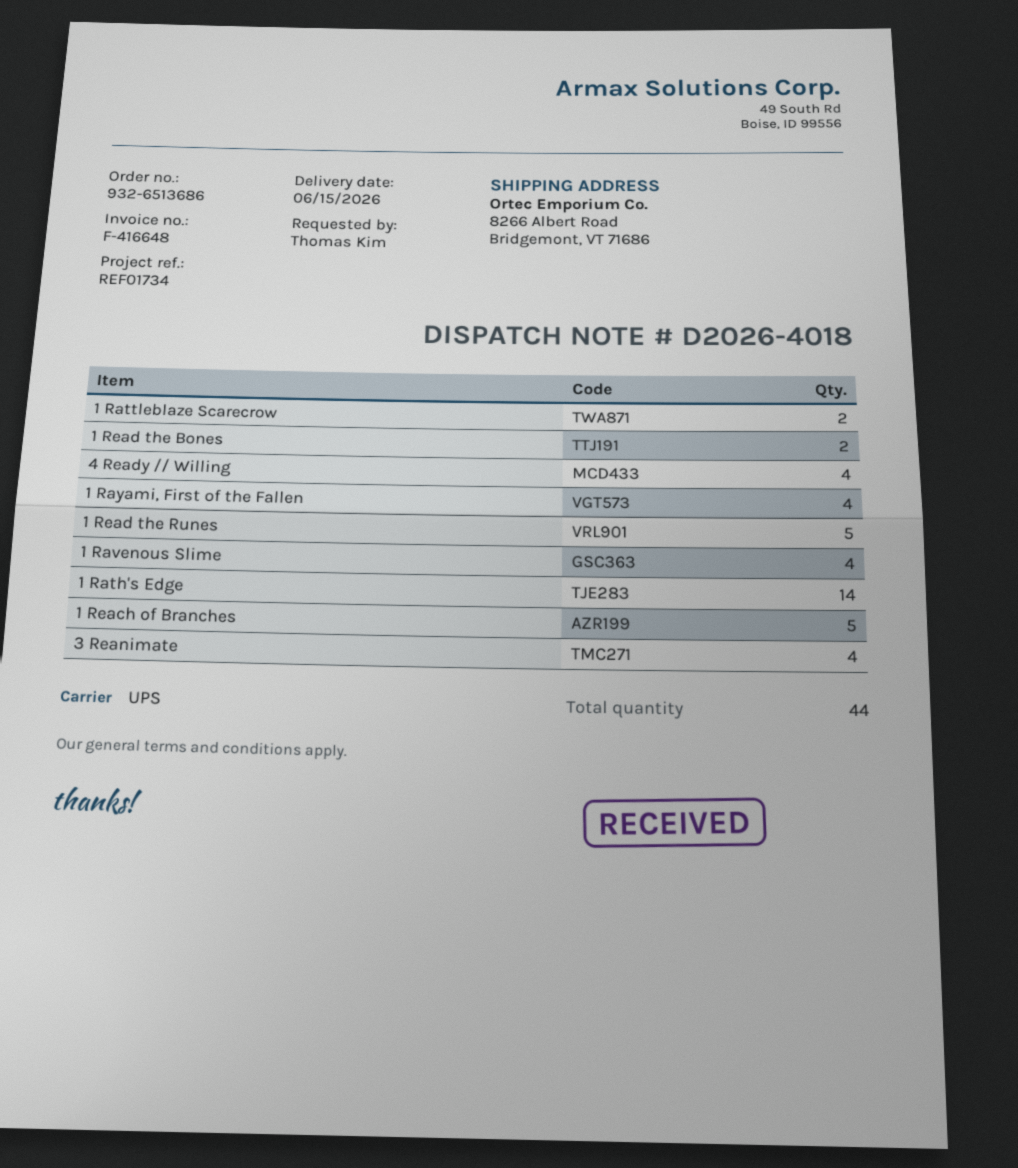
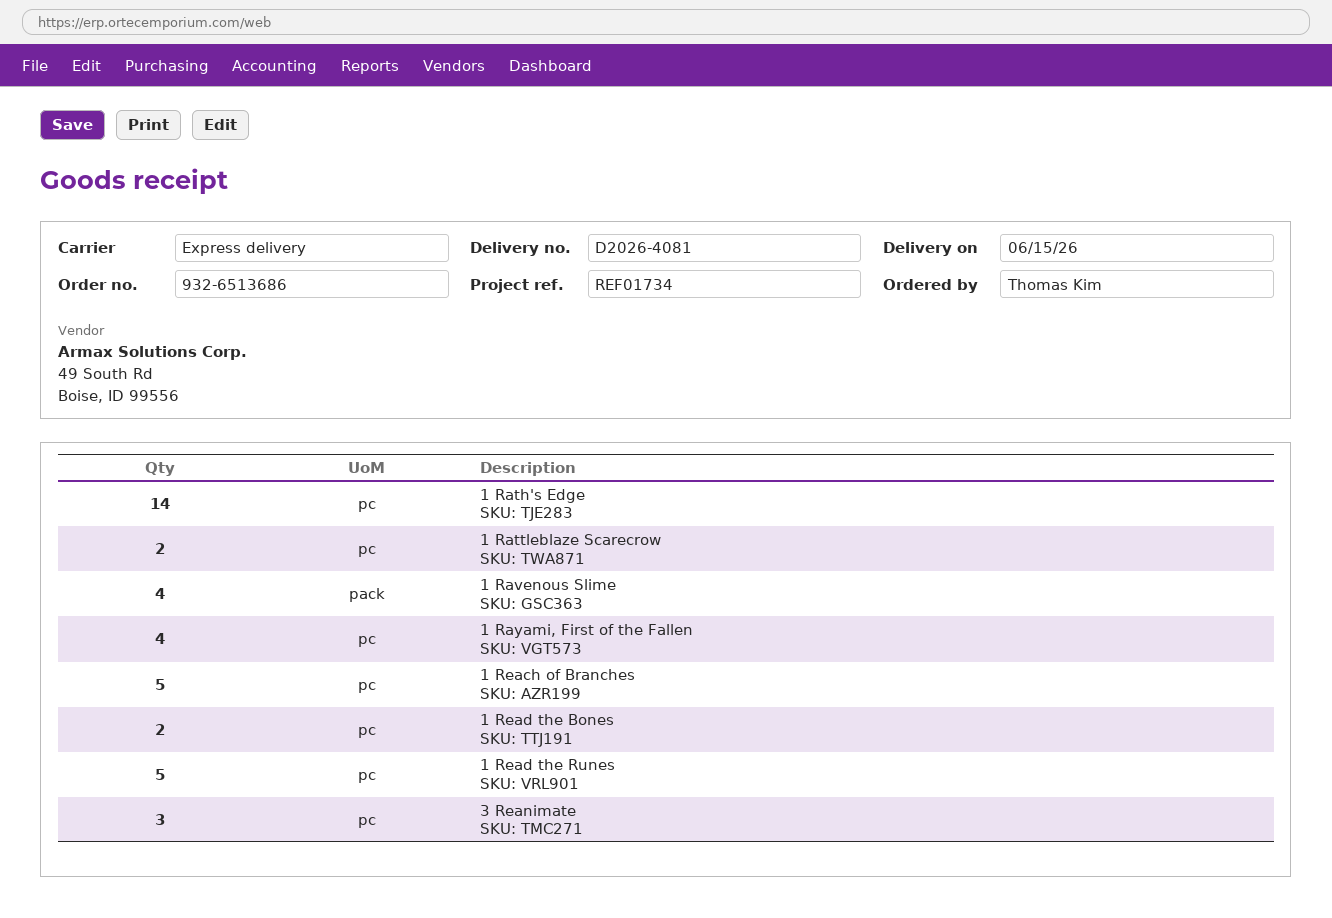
delivery note number: D2026-4018 -> D2026-4081
shipping method: UPS -> express
4 Ready // Willing: 4 -> none
3 Reanimate: 4 -> 3

